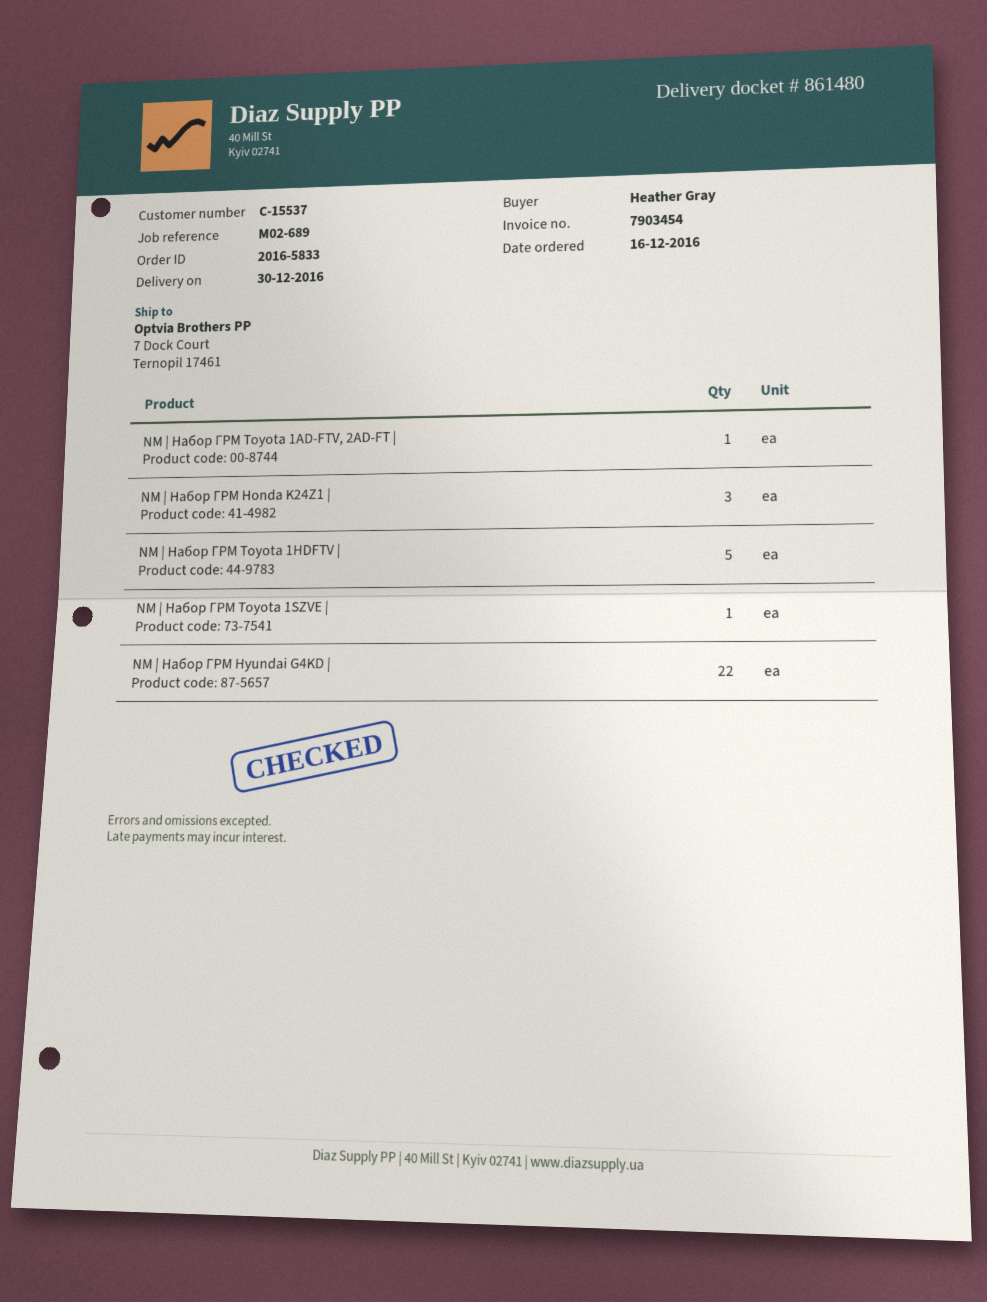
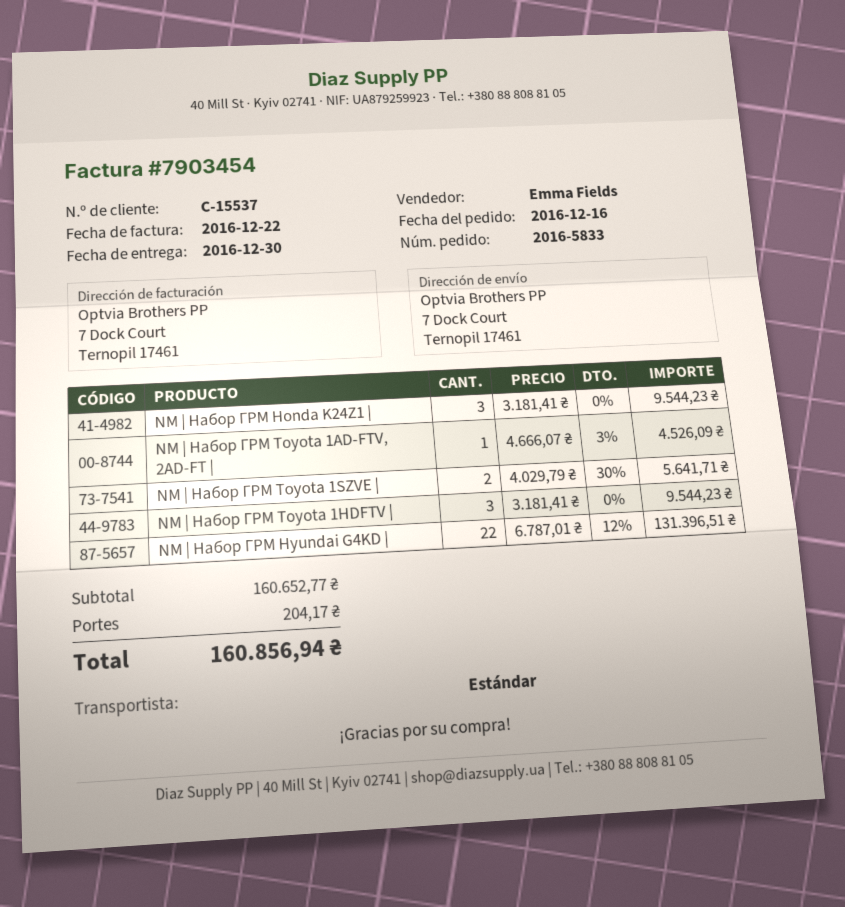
NM | Набор ГРМ Toyota 1HDFTV |: 5 -> 3
NM | Набор ГРМ Toyota 1SZVE |: 1 -> 2

